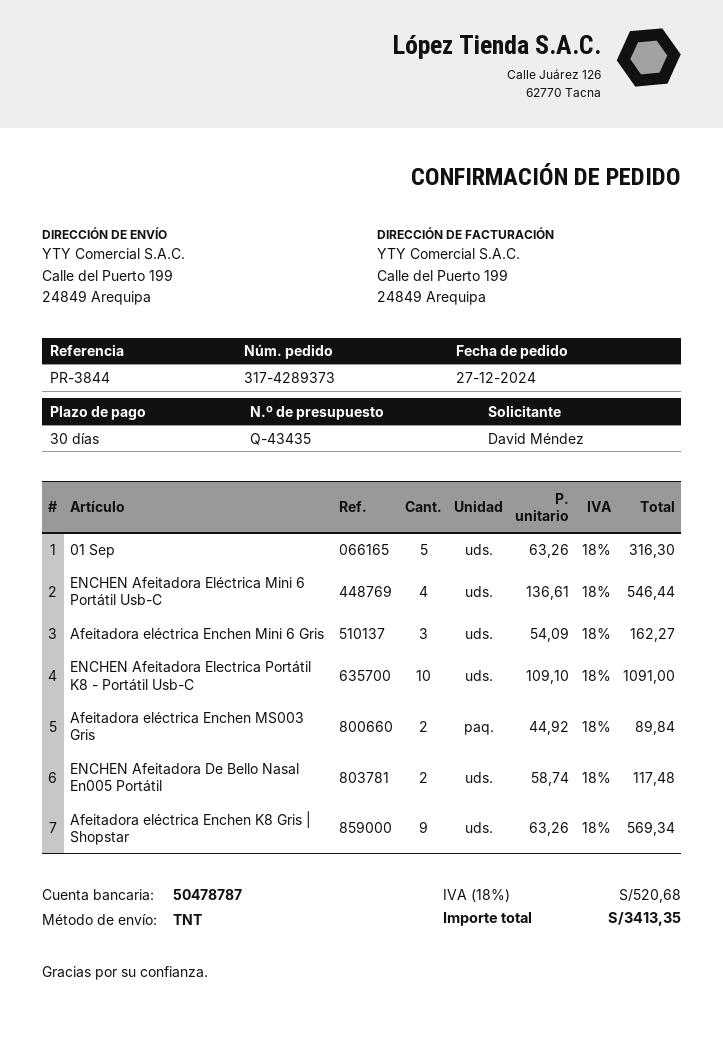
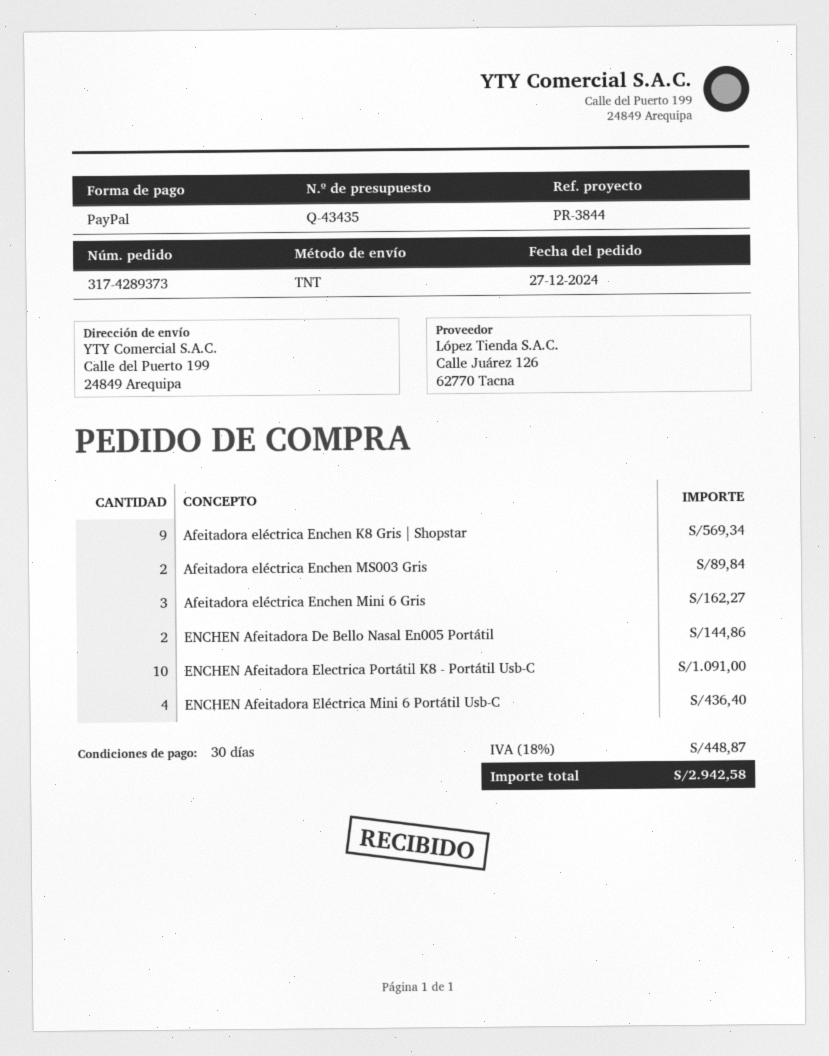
01 Sep: 5 for 316.30 -> none
ENCHEN Afeitadora Eléctrica Mini 6 Portátil Usb-C: 4 for 546.44 -> 4 for 436.40
ENCHEN Afeitadora De Bello Nasal En005 Portátil: 2 for 117.48 -> 2 for 144.86
tax: 18% = 520.68 -> 18% = 448.87
total: 3413.35 -> 2942.58

